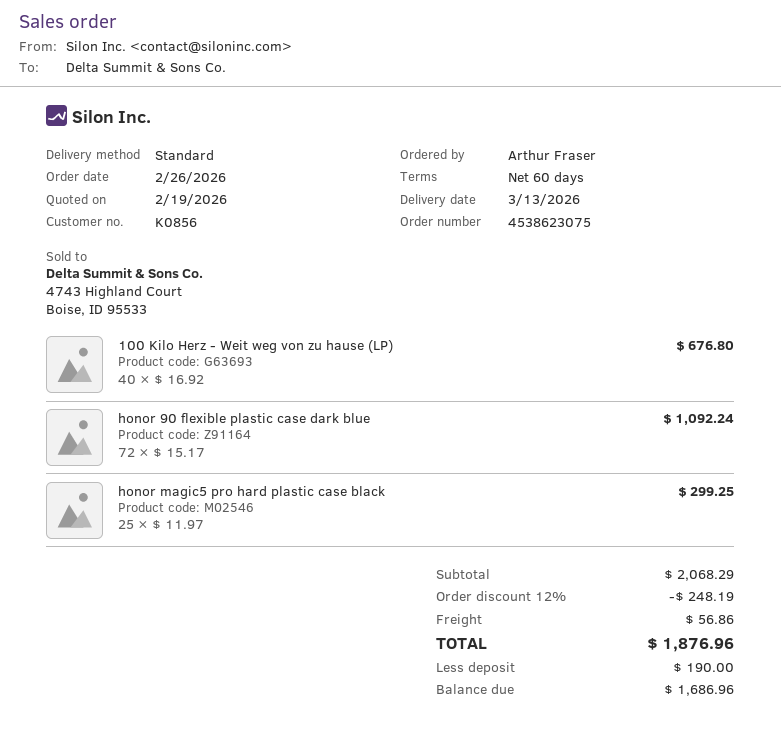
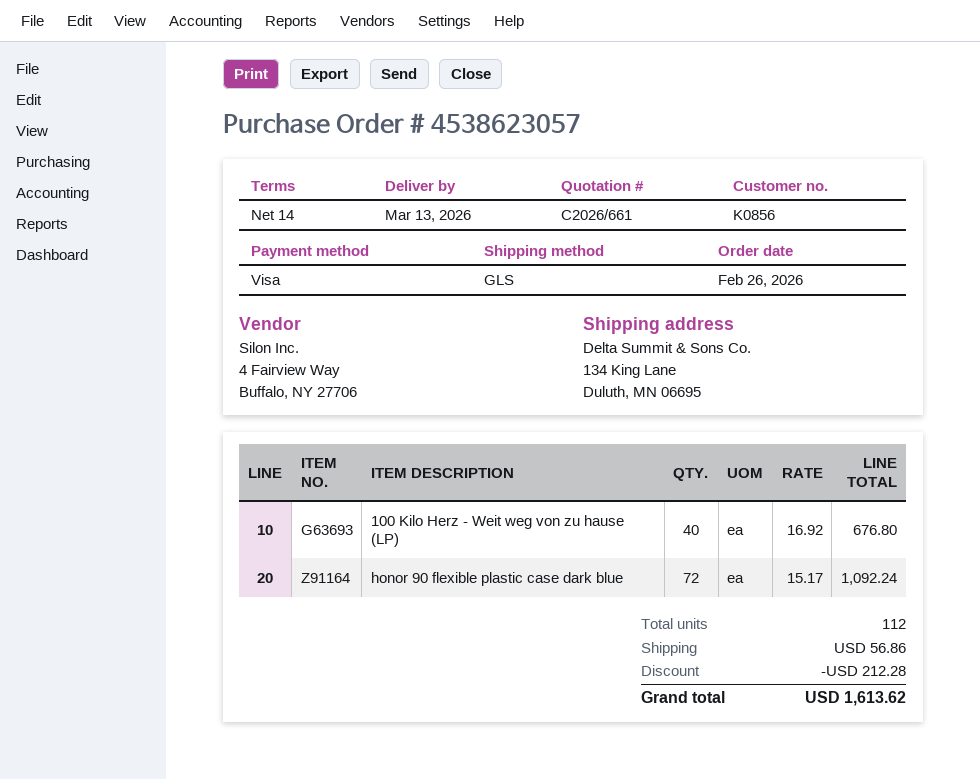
order number: 4538623075 -> 4538623057
payment terms: 60 days -> 14 days
shipping method: standard -> GLS
honor magic5 pro hard plastic case black: 25 x 11.97 = 299.25 -> none
discount: 248.19 -> 212.28
total: 1876.96 -> 1613.62

